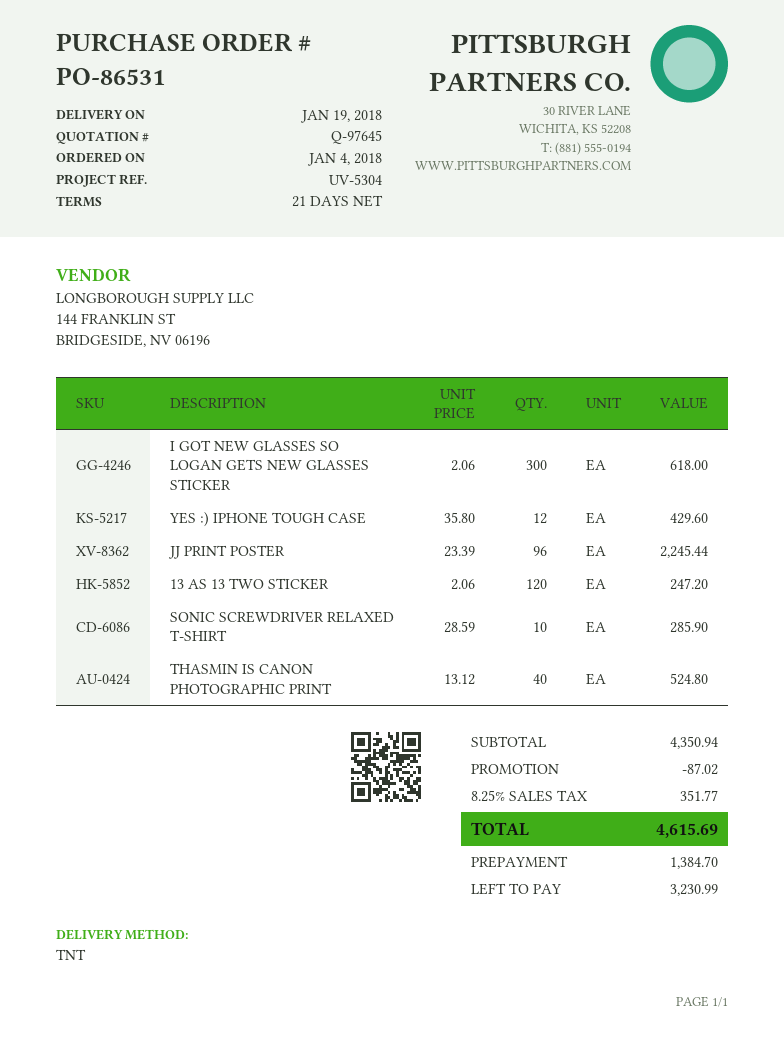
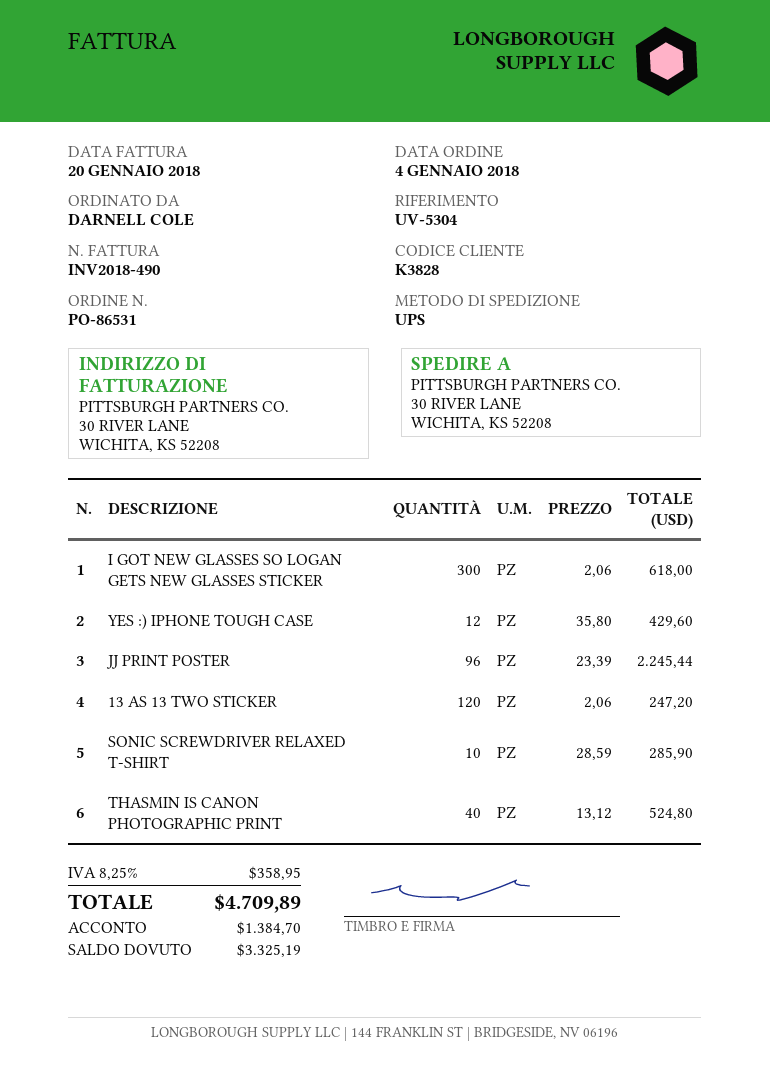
shipping method: TNT -> UPS
discount: 87.02 -> none
tax: 8.25% = 351.77 -> 8.25% = 358.95
total: 4615.69 -> 4709.89
balance: 3230.99 -> 3325.19

